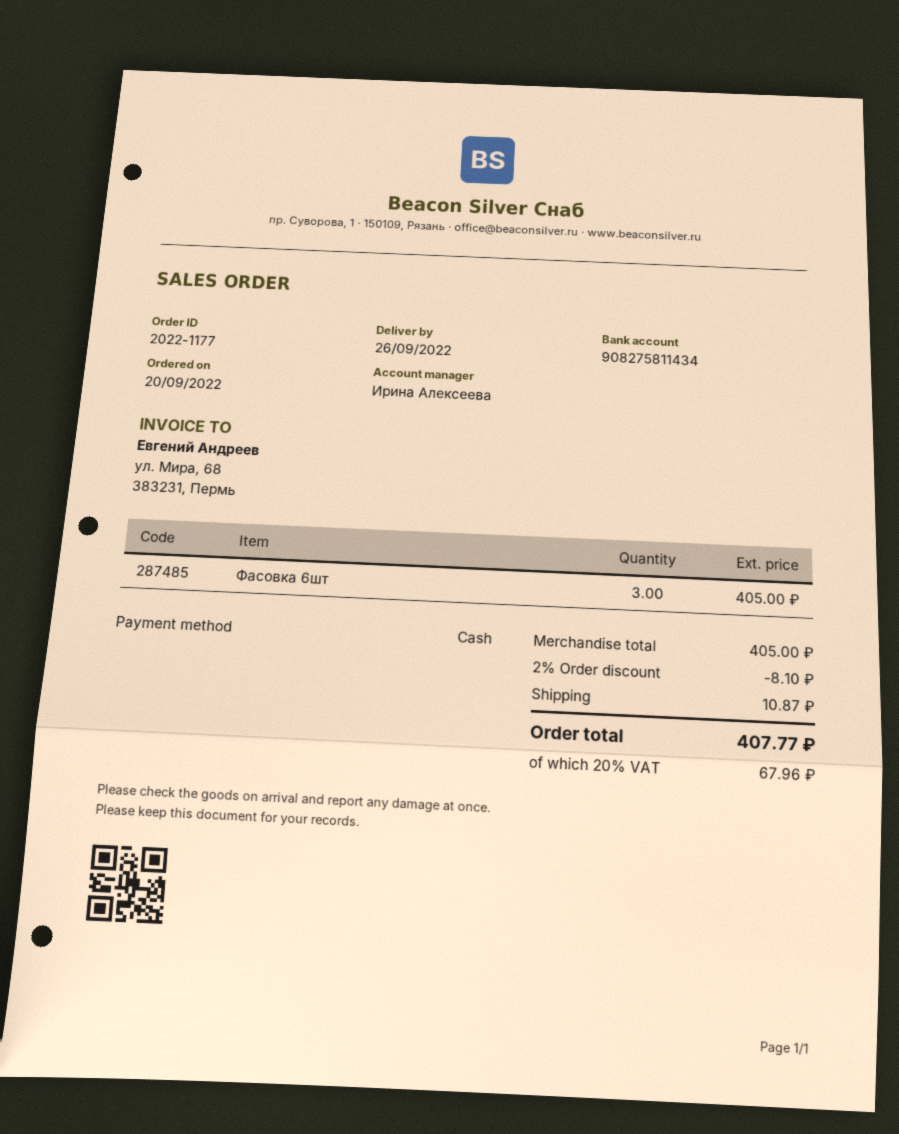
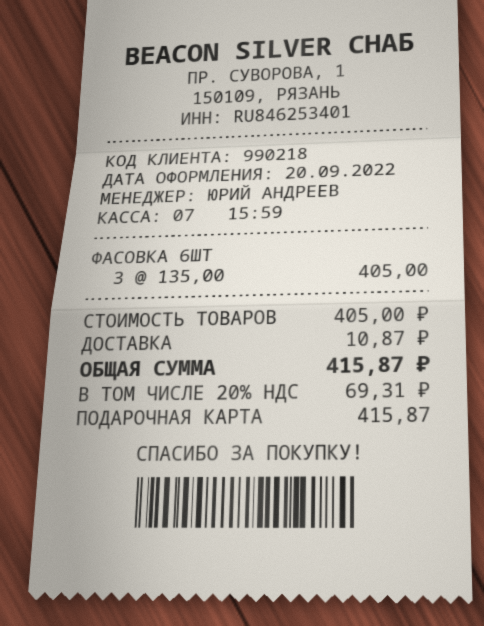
sales rep: Ирина Алексеева -> ЮРИЙ АНДРЕЕВ
payment method: cash -> gift card
discount: 2% = 8.10 -> none
tax: 20% = 67.96 -> 20% = 69.31
total: 407.77 -> 415.87

